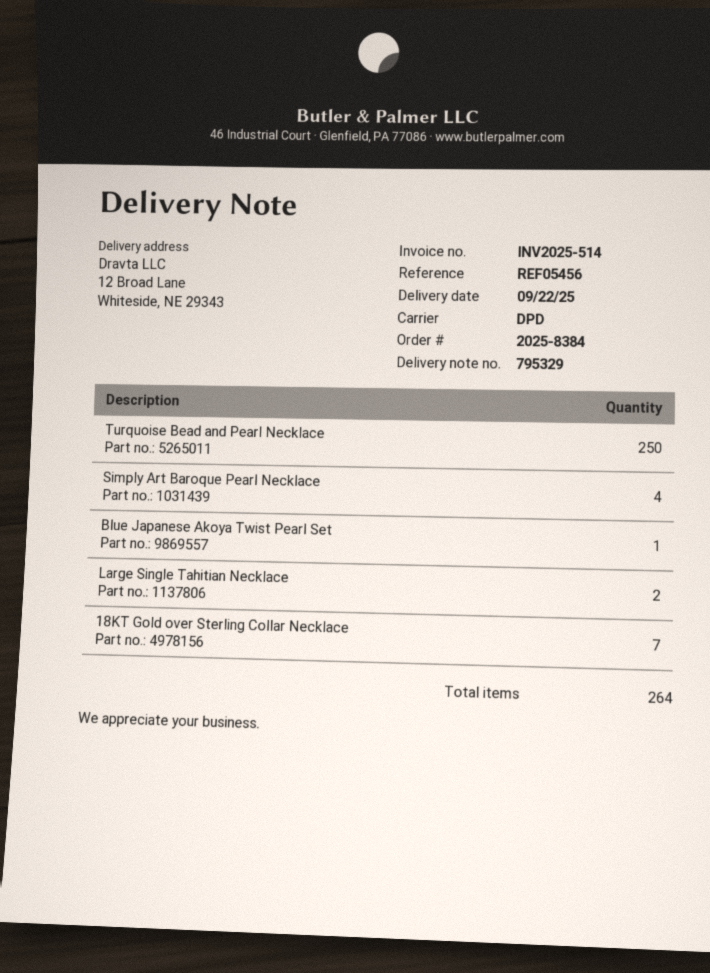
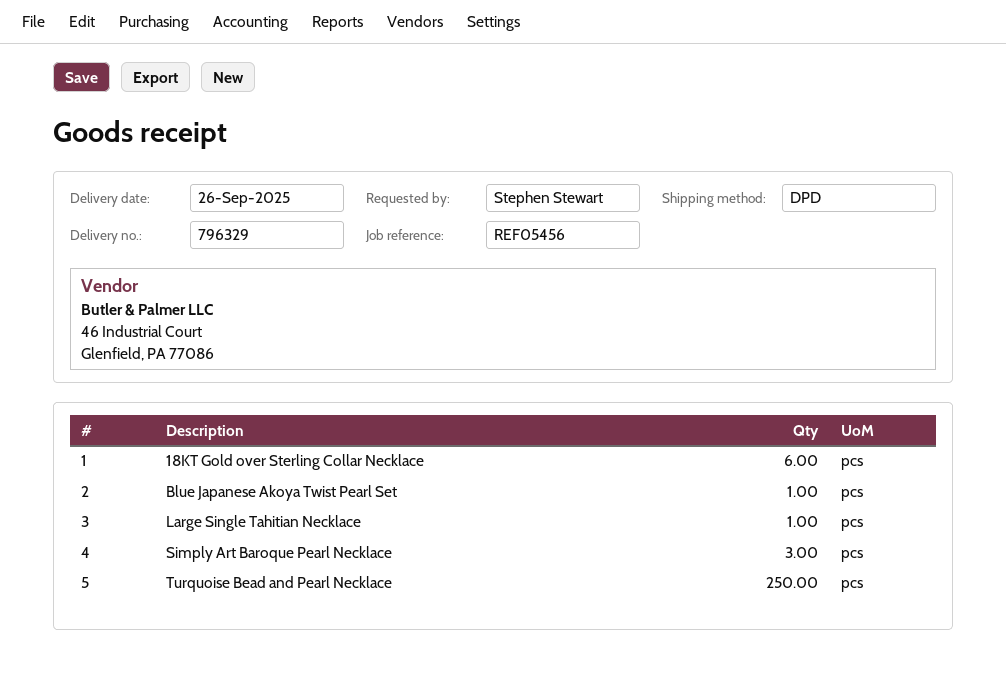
delivery note number: 795329 -> 796329
delivery date: 2025-09-22 -> 2025-09-26
Simply Art Baroque Pearl Necklace: 4 -> 3
Large Single Tahitian Necklace: 2 -> 1
18KT Gold over Sterling Collar Necklace: 7 -> 6

